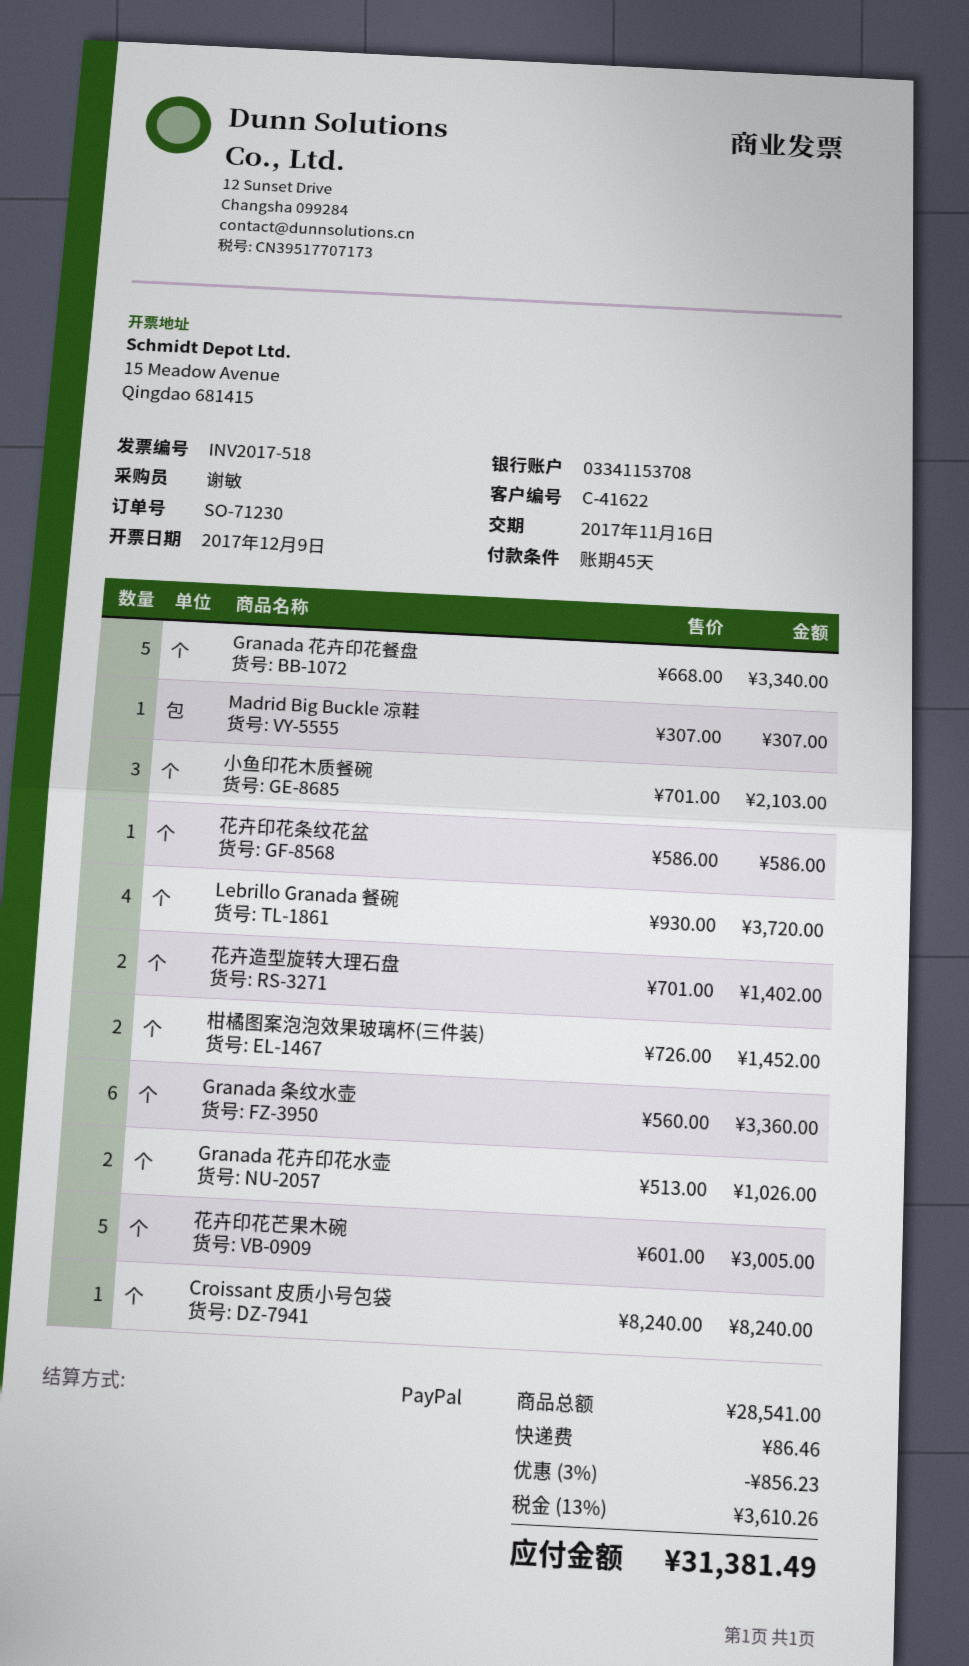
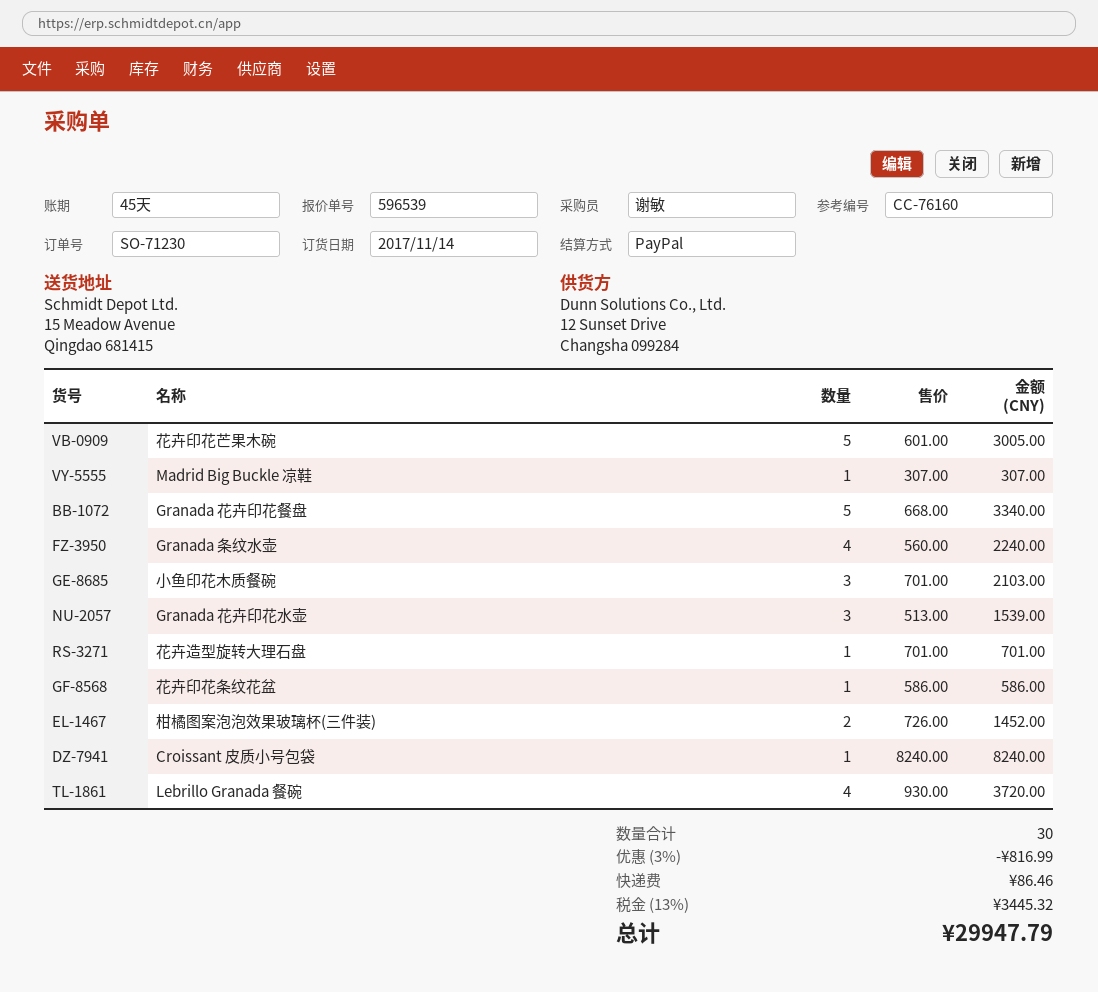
花卉造型旋转大理石盘: 2 x 701.00 = 1402.00 -> 1 x 701.00 = 701.00
Granada 条纹水壶: 6 x 560.00 = 3360.00 -> 4 x 560.00 = 2240.00
Granada 花卉印花水壶: 2 x 513.00 = 1026.00 -> 3 x 513.00 = 1539.00
discount: 3% = 856.23 -> 3% = 816.99
tax: 13% = 3610.26 -> 13% = 3445.32
total: 31381.49 -> 29947.79

